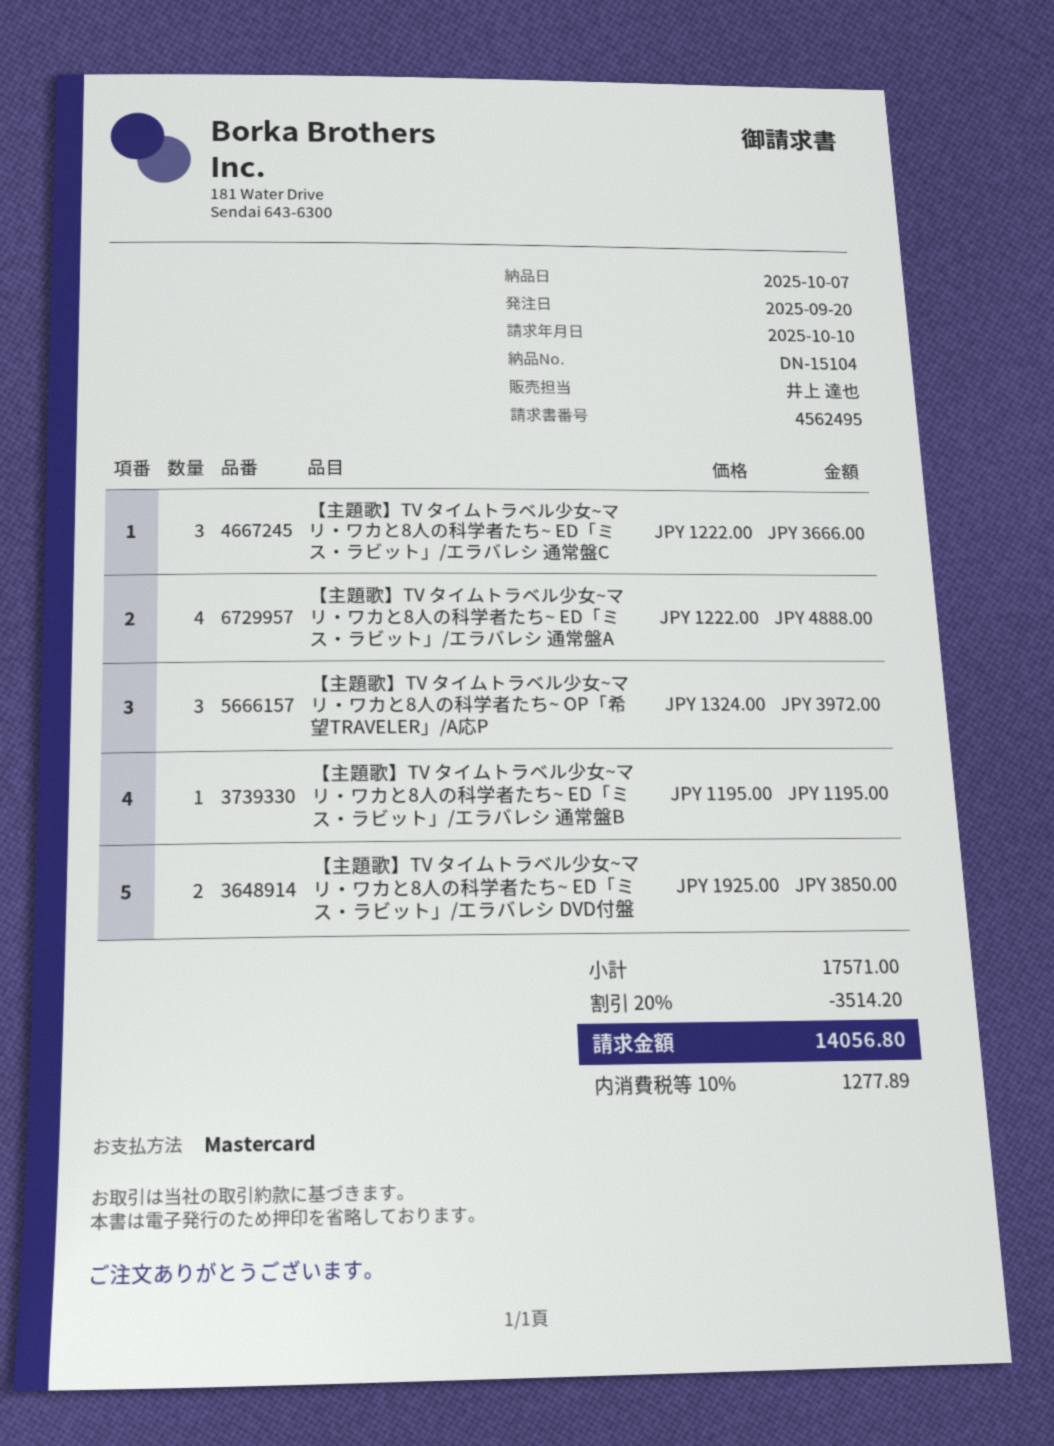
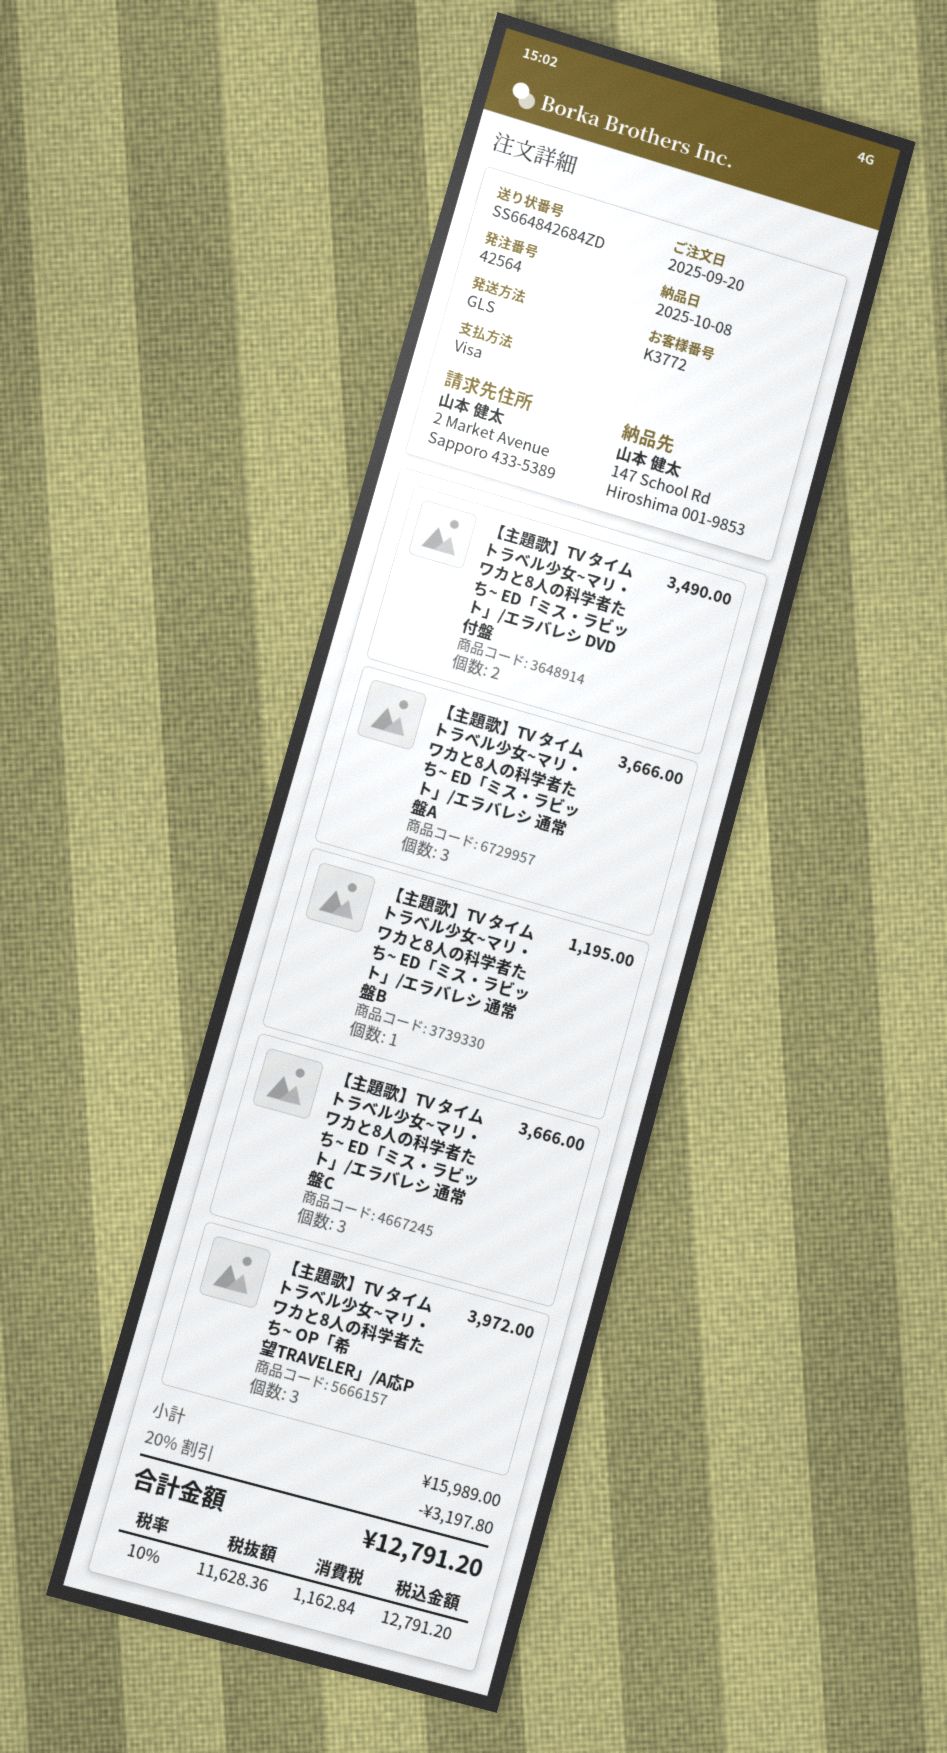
delivery date: 2025-10-07 -> 2025-10-08
payment method: Mastercard -> Visa
【主題歌】TV タイムトラベル少女~マリ・ワカと8人の科学者たち~ ED「ミス・ラビット」/エラバレシ 通常盤A: 4 for 4888.00 -> 3 for 3666.00
【主題歌】TV タイムトラベル少女~マリ・ワカと8人の科学者たち~ ED「ミス・ラビット」/エラバレシ DVD付盤: 2 for 3850.00 -> 2 for 3490.00
subtotal: 17571.00 -> 15989.00
discount: 20% = 3514.20 -> 20% = 3197.80
tax: 10% = 1277.89 -> 10% = 1162.84
total: 14056.80 -> 12791.20

